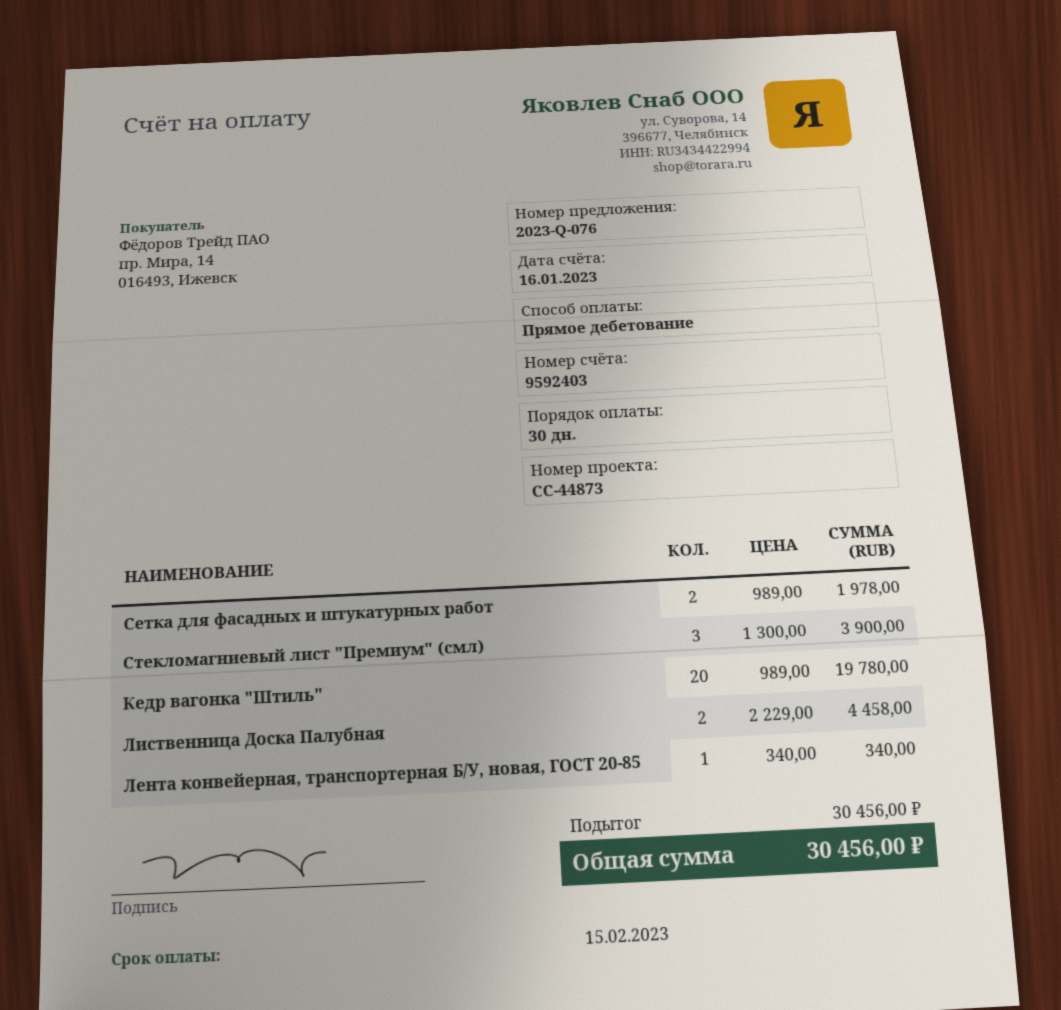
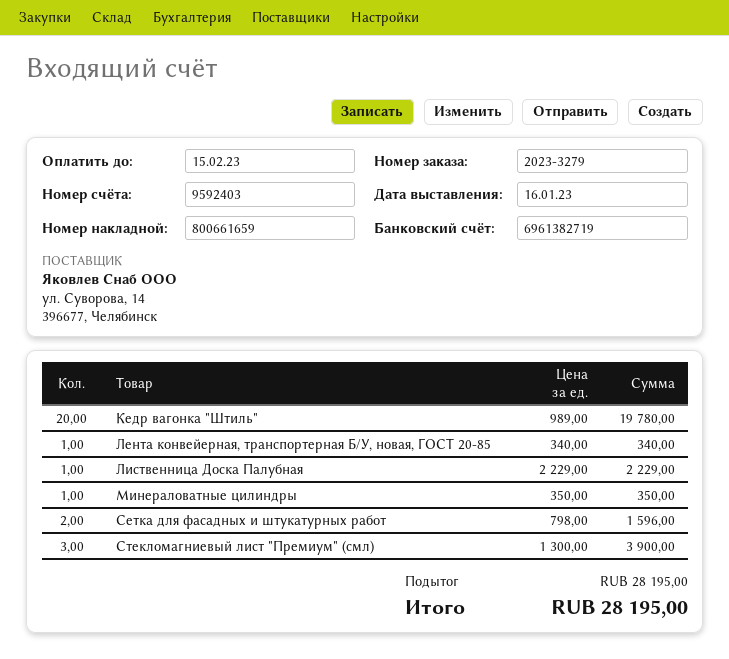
Сетка для фасадных и штукатурных работ: 2 x 989.00 = 1978.00 -> 2 x 798.00 = 1596.00
Лиственница Доска Палубная: 2 x 2229.00 = 4458.00 -> 1 x 2229.00 = 2229.00
Минераловатные цилиндры: none -> 1 x 350.00 = 350.00
subtotal: 30456.00 -> 28195.00
total: 30456.00 -> 28195.00

